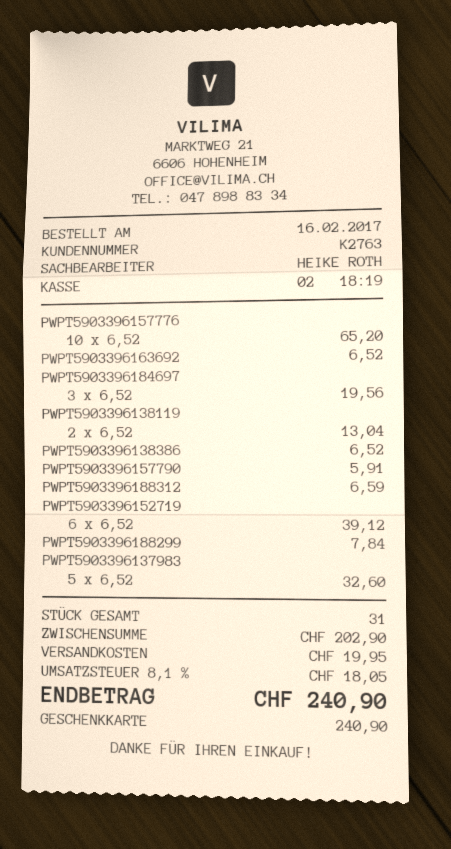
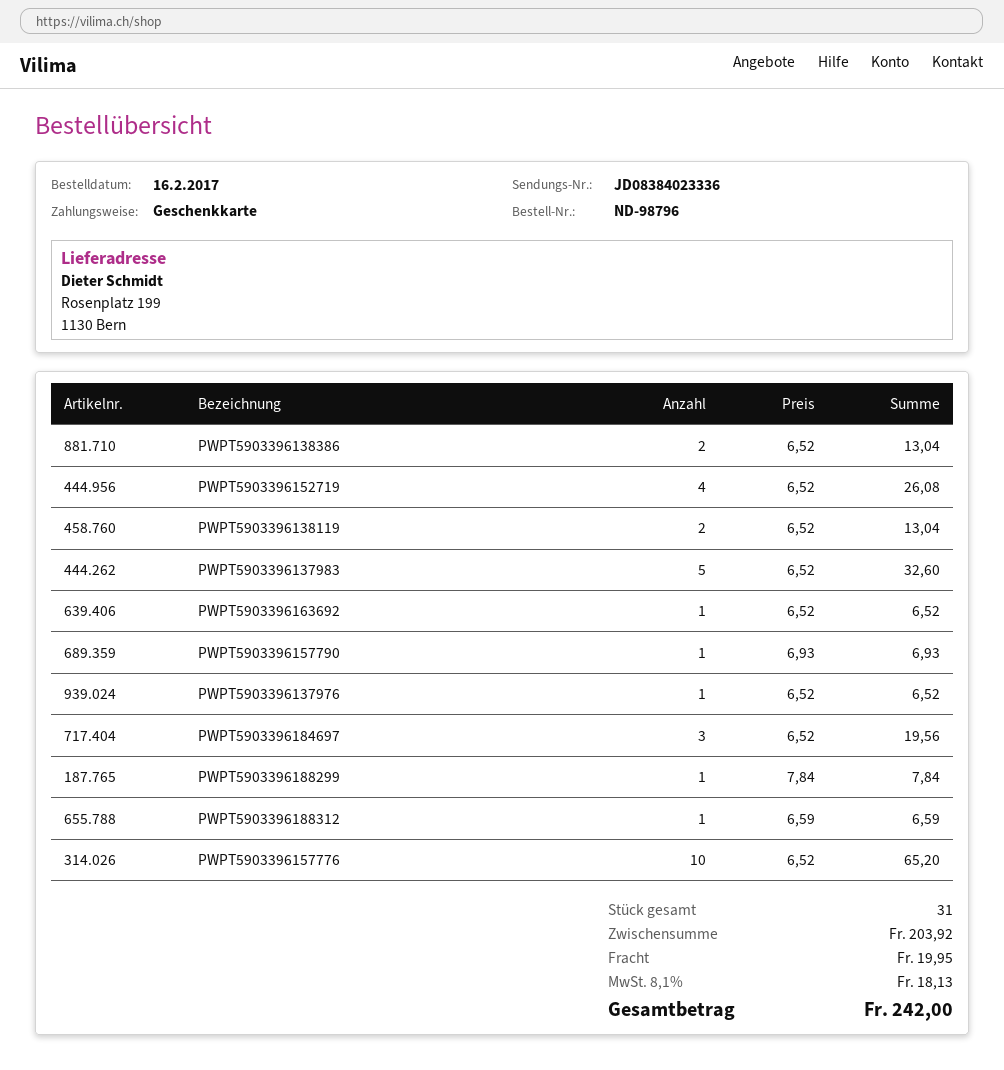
PWPT5903396138386: 1 x 6.52 = 6.52 -> 2 x 6.52 = 13.04
PWPT5903396157790: 1 x 5.91 = 5.91 -> 1 x 6.93 = 6.93
PWPT5903396152719: 6 x 6.52 = 39.12 -> 4 x 6.52 = 26.08
PWPT5903396137976: none -> 1 x 6.52 = 6.52
subtotal: 202.90 -> 203.92
tax: 8.1% = 18.05 -> 8.1% = 18.13
total: 240.90 -> 242.00

